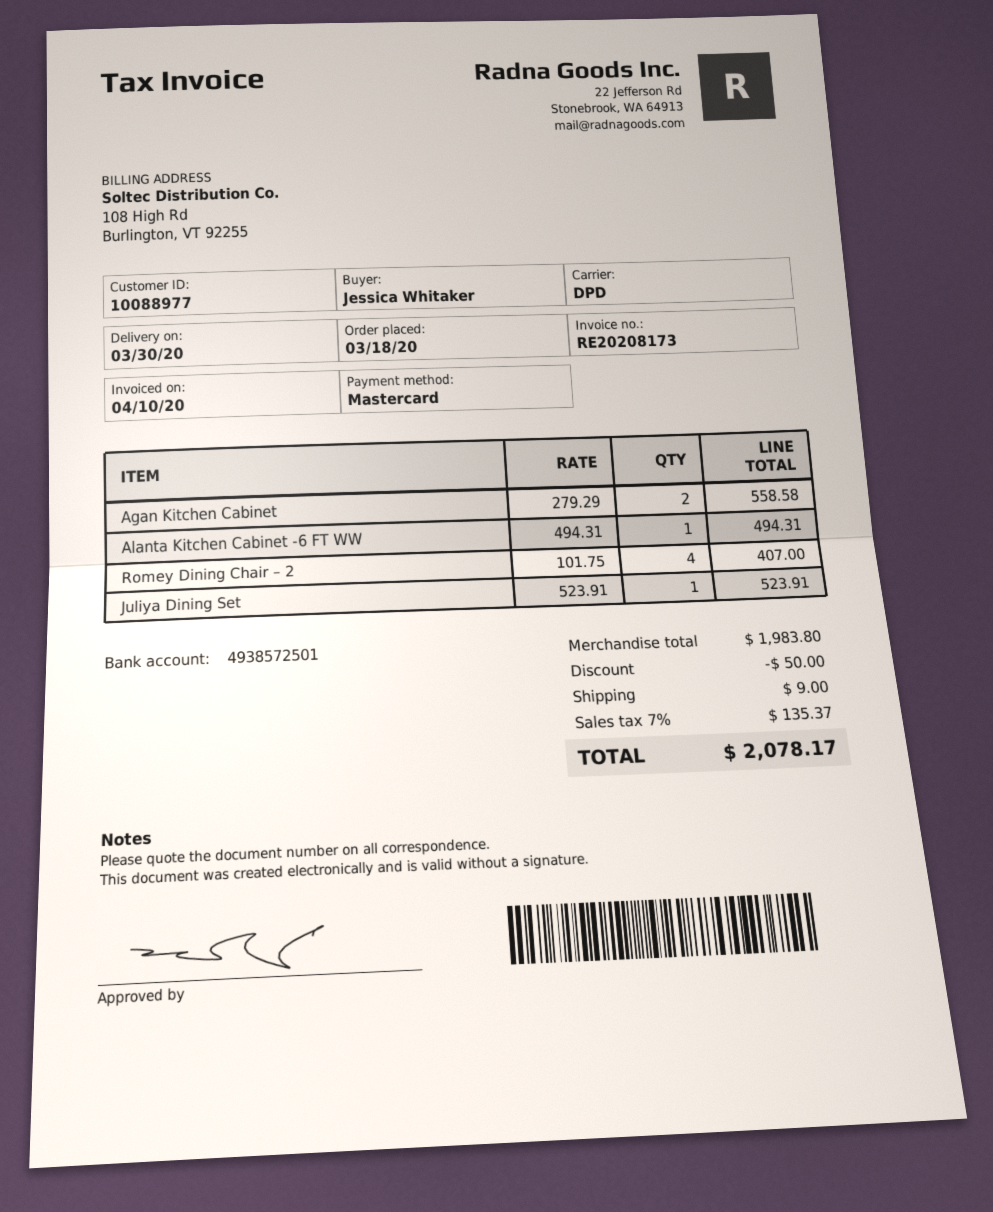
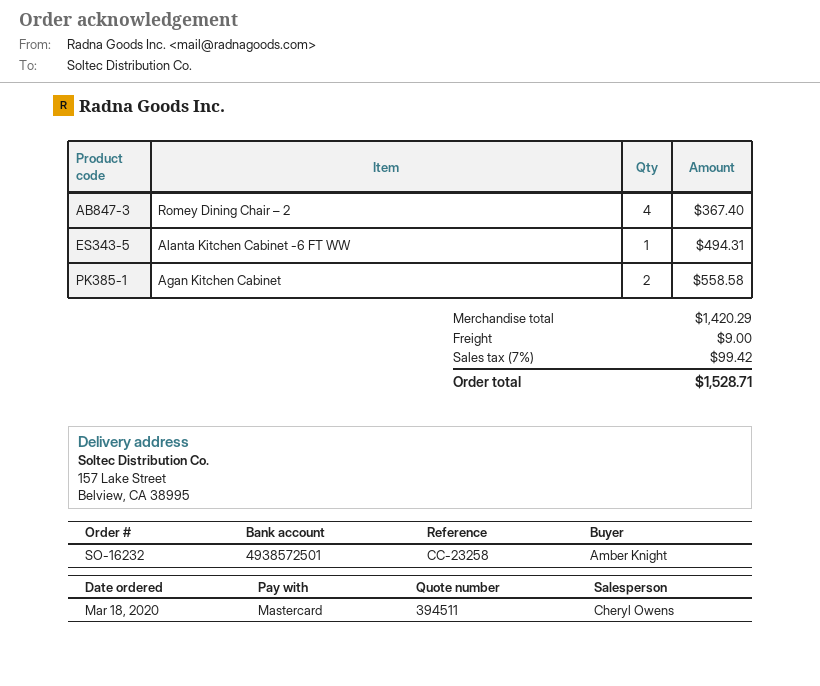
ordered by: Jessica Whitaker -> Amber Knight
Romey Dining Chair – 2: 4 for 407.00 -> 4 for 367.40
Juliya Dining Set: 1 for 523.91 -> none
subtotal: 1983.80 -> 1420.29
discount: 50.00 -> none
tax: 7% = 135.37 -> 7% = 99.42
total: 2078.17 -> 1528.71

